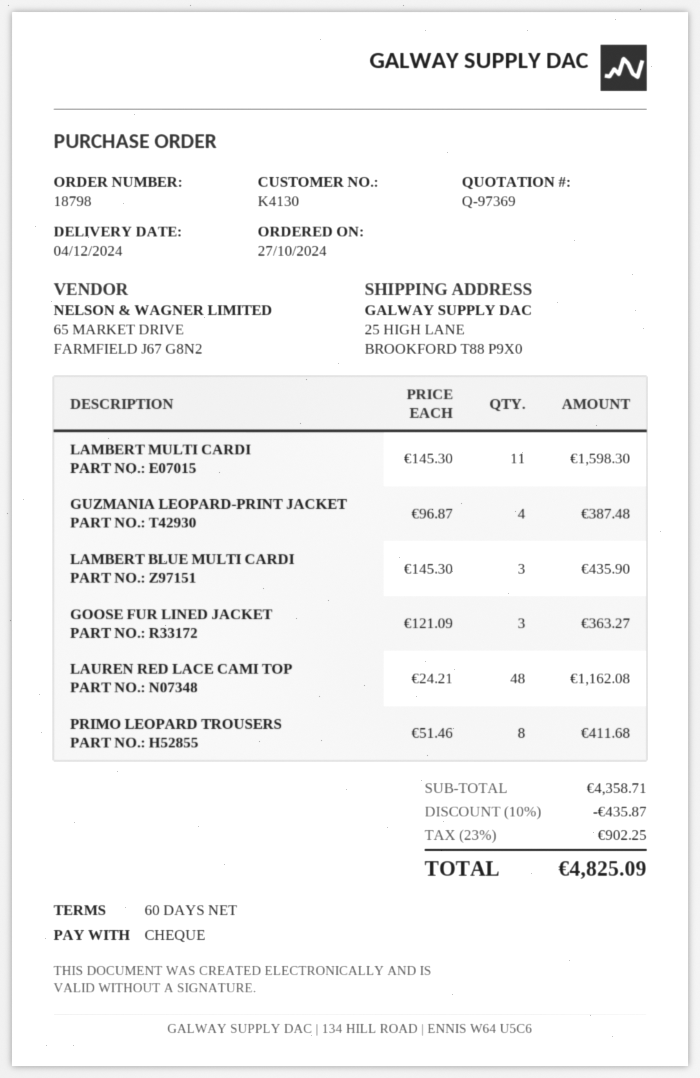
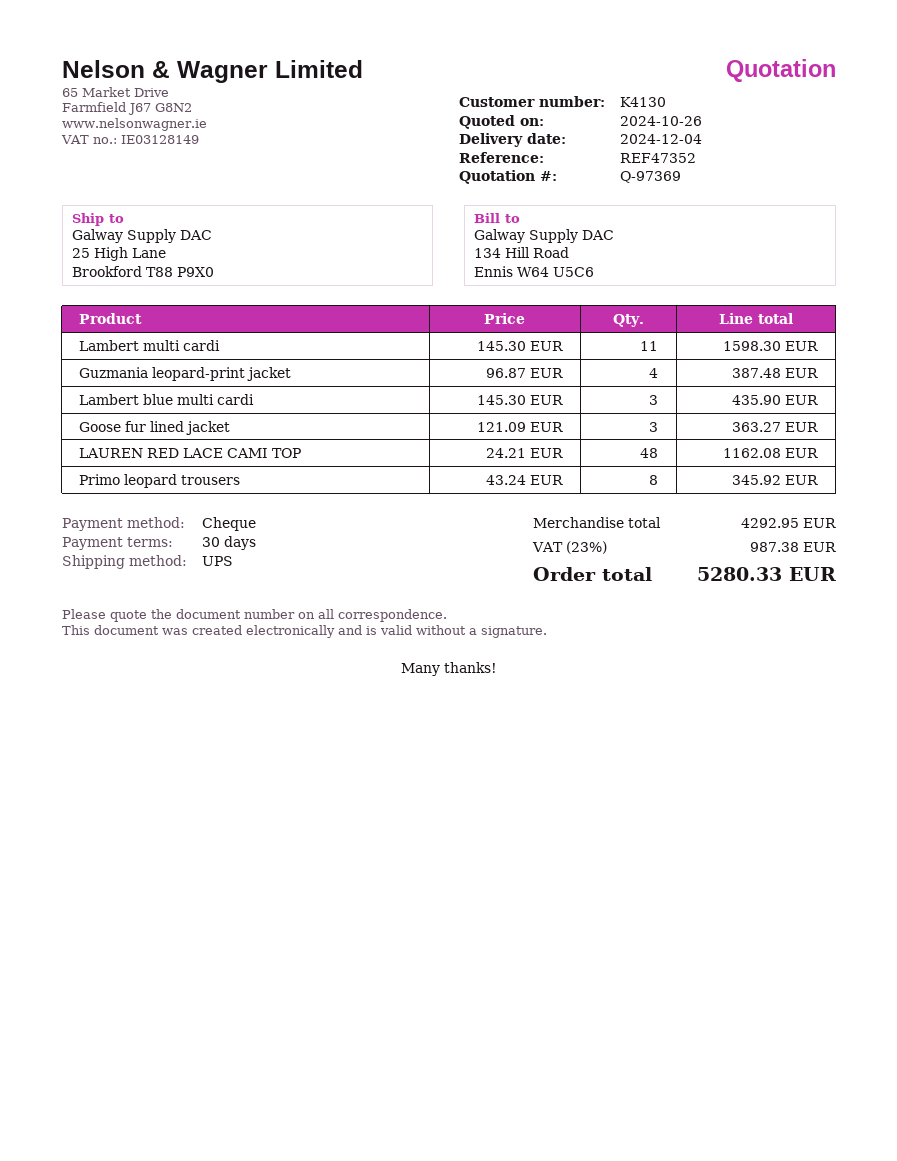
payment terms: 60 days -> 30 days
PRIMO LEOPARD TROUSERS: 8 x 51.46 = 411.68 -> 8 x 43.24 = 345.92
subtotal: 4358.71 -> 4292.95
discount: 10% = 435.87 -> none
tax: 23% = 902.25 -> 23% = 987.38
total: 4825.09 -> 5280.33

